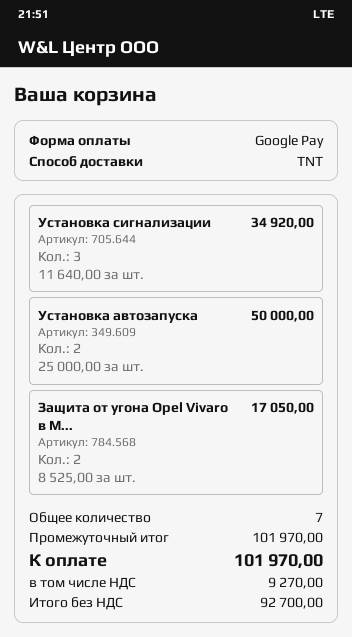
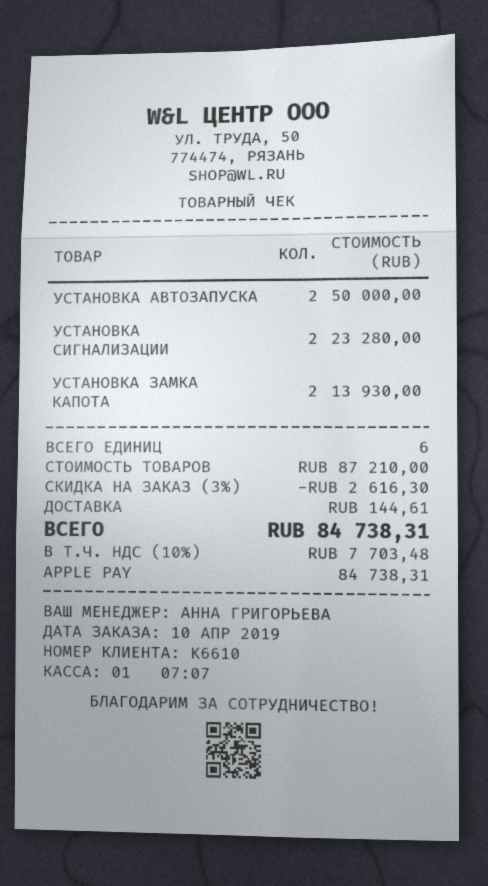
payment method: Google Pay -> Apple Pay
Установка сигнализации: 3 for 34920.00 -> 2 for 23280.00
Защита от угона Opel Vivaro в М...: 2 for 17050.00 -> none
УСТАНОВКА ЗАМКА КАПОТА: none -> 2 for 13930.00
total quantity: 7 -> 6
subtotal: 101970.00 -> 87210.00
discount: none -> 3% = 2616.30
shipping: none -> 144.61
tax: 9270.00 -> 7703.48
total: 101970.00 -> 84738.31

